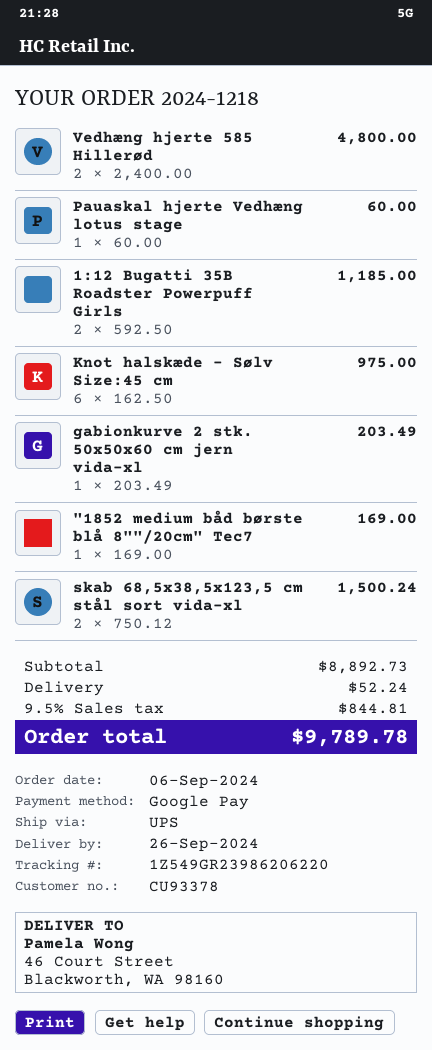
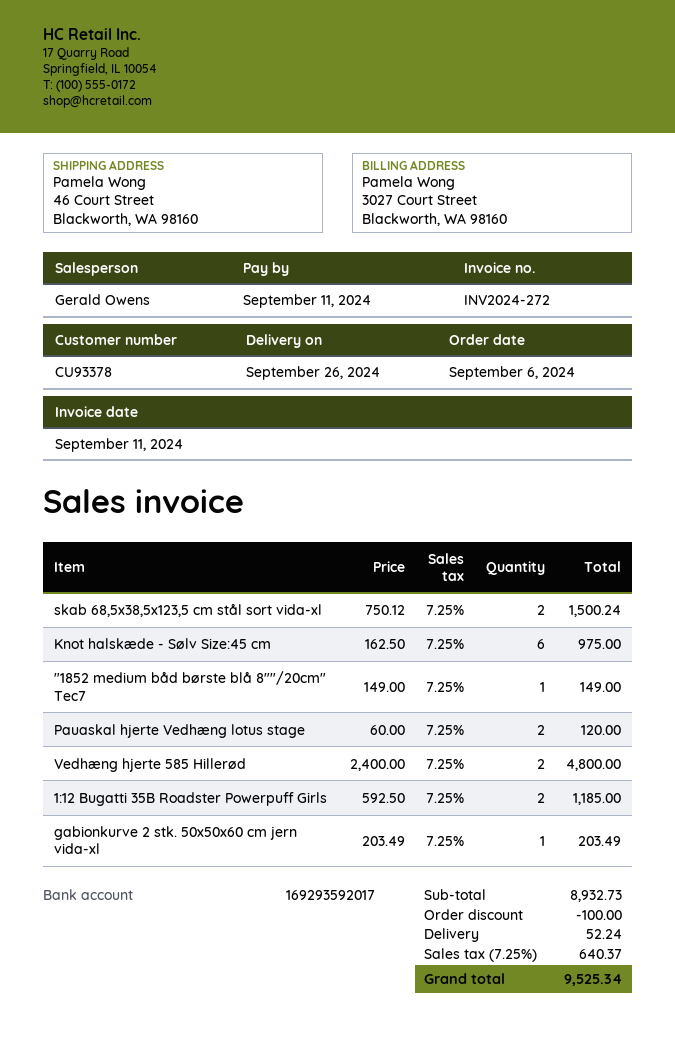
Pauaskal hjerte Vedhæng lotus stage: 1 x 60.00 = 60.00 -> 2 x 60.00 = 120.00
"1852 medium båd børste blå 8""/20cm" Tec7: 1 x 169.00 = 169.00 -> 1 x 149.00 = 149.00
subtotal: 8892.73 -> 8932.73
discount: none -> 100.00
tax: 9.5% = 844.81 -> 7.25% = 640.37
total: 9789.78 -> 9525.34

